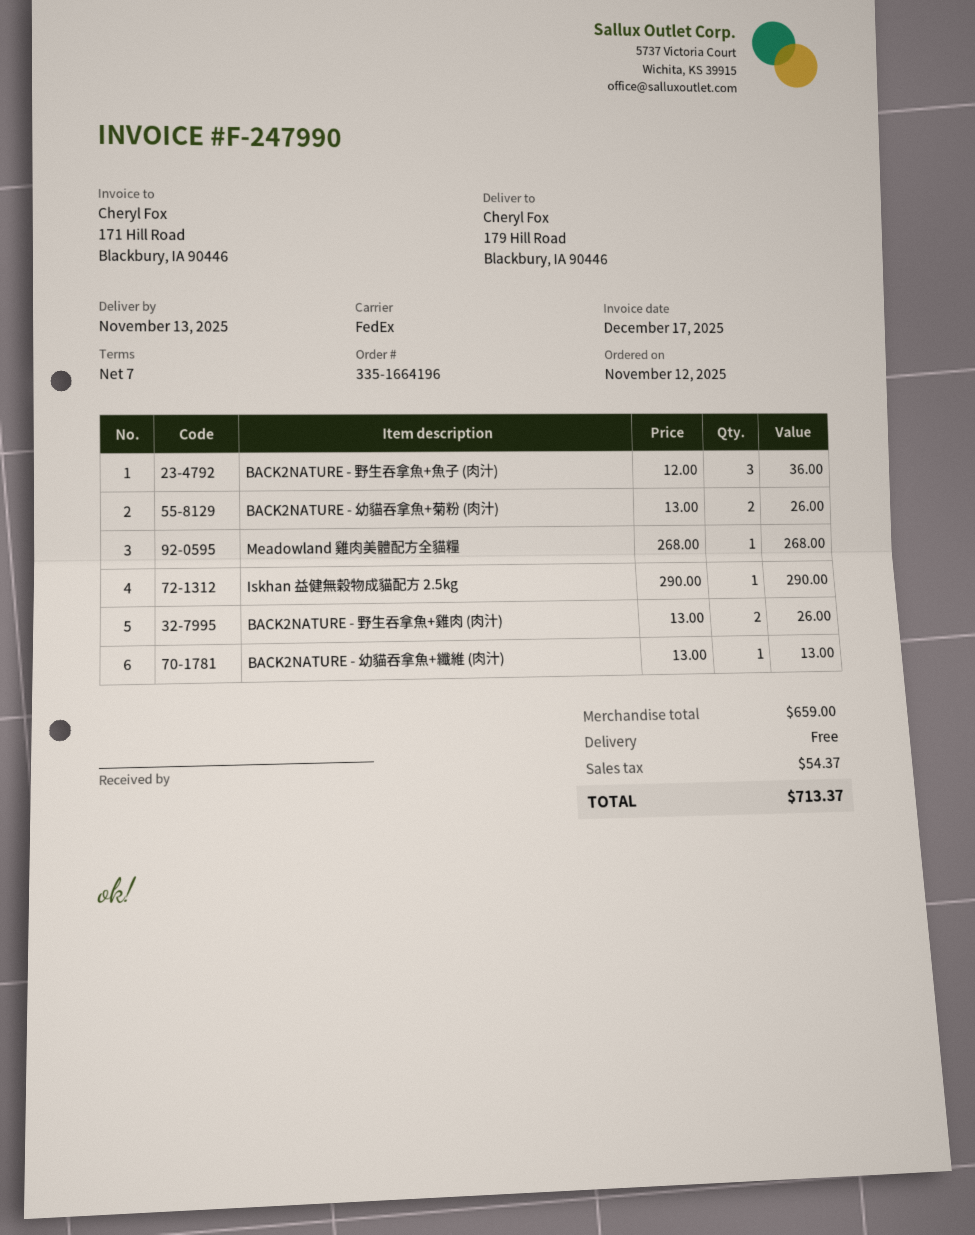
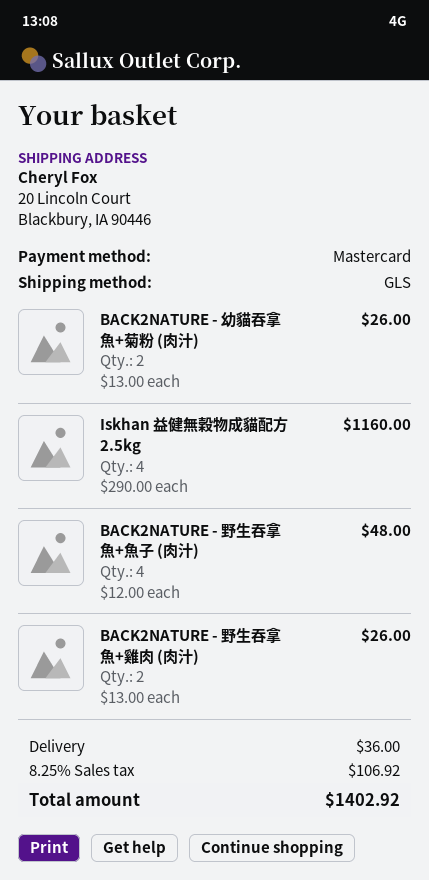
shipping method: FedEx -> GLS
ship to: 179 Hill Road, Blackbury, IA 90446 -> 20 Lincoln Court, Blackbury, IA 90446
BACK2NATURE - 野生吞拿魚+魚子 (肉汁): 3 x 12.00 = 36.00 -> 4 x 12.00 = 48.00
Meadowland 雞肉美體配方全貓糧: 1 x 268.00 = 268.00 -> none
Iskhan 益健無穀物成貓配方 2.5kg: 1 x 290.00 = 290.00 -> 4 x 290.00 = 1160.00
BACK2NATURE - 幼貓吞拿魚+纖維 (肉汁): 1 x 13.00 = 13.00 -> none
shipping: 0.00 -> 36.00
tax: 54.37 -> 106.92
total: 713.37 -> 1402.92

